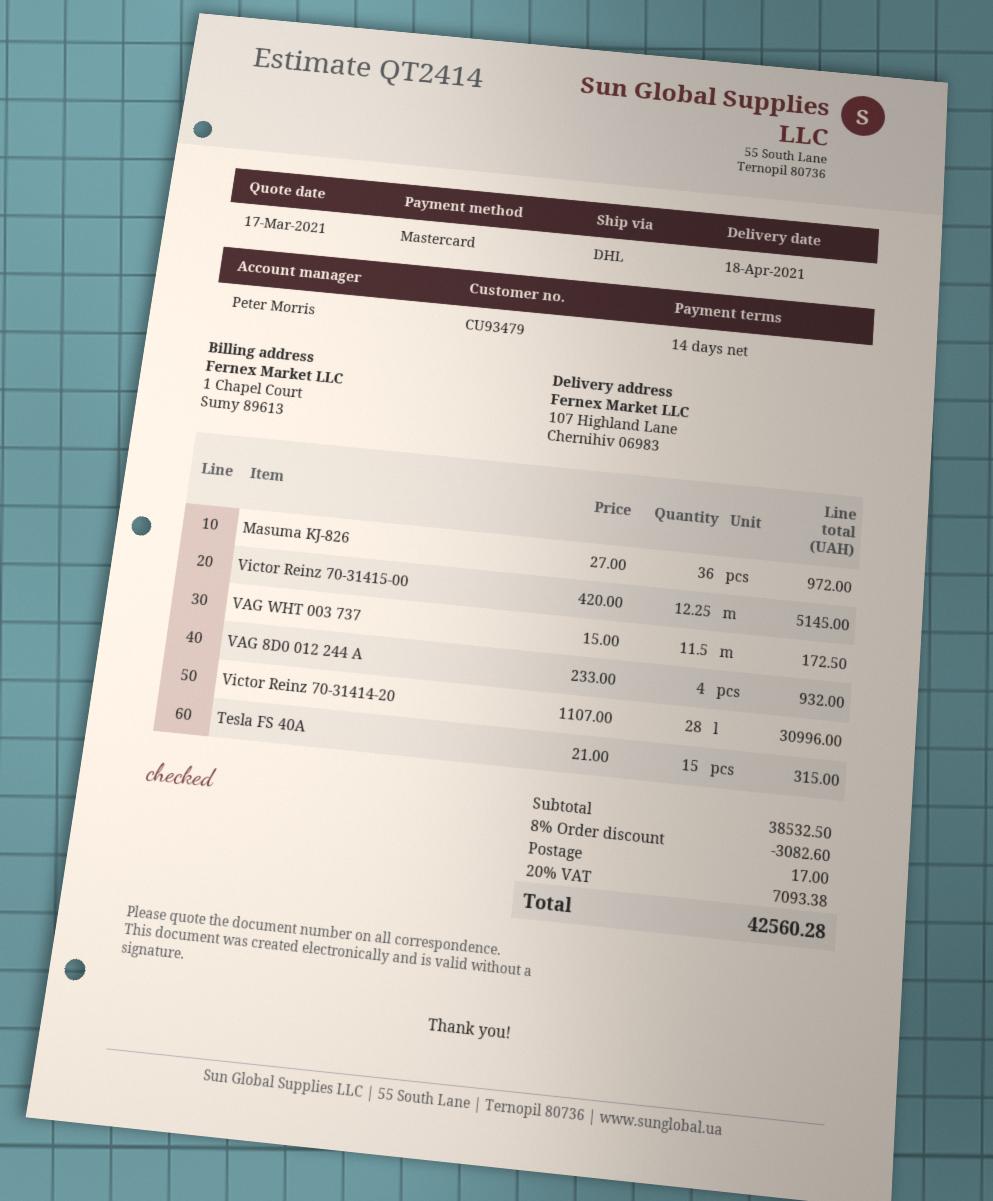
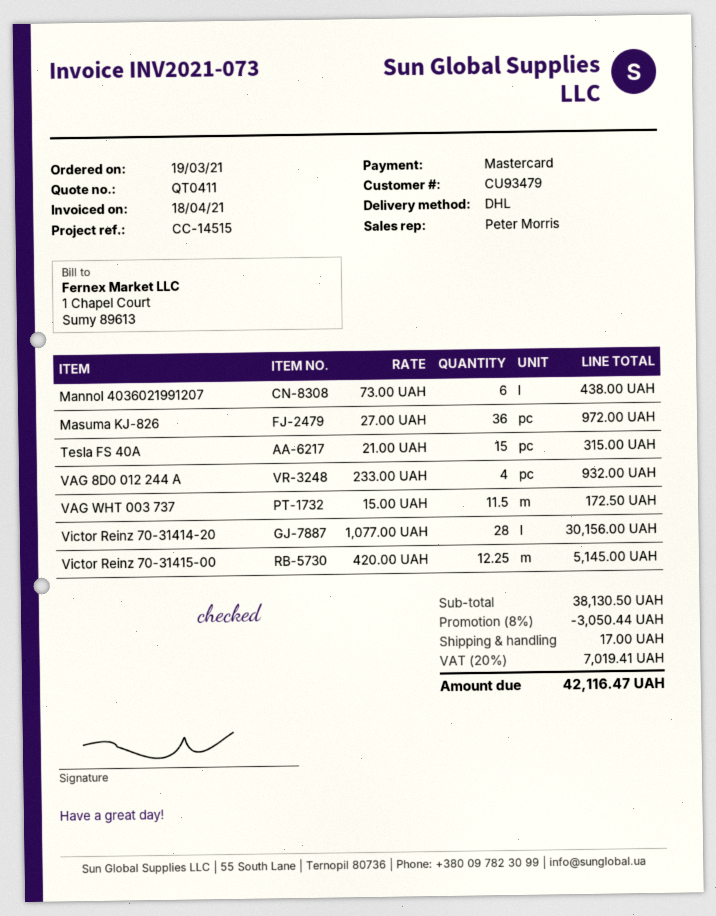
quote number: QT2414 -> QT0411
Victor Reinz 70-31414-20: 28 x 1107.00 = 30996.00 -> 28 x 1077.00 = 30156.00
Mannol 4036021991207: none -> 6 x 73.00 = 438.00
subtotal: 38532.50 -> 38130.50
discount: 8% = 3082.60 -> 8% = 3050.44
tax: 20% = 7093.38 -> 20% = 7019.41
total: 42560.28 -> 42116.47

